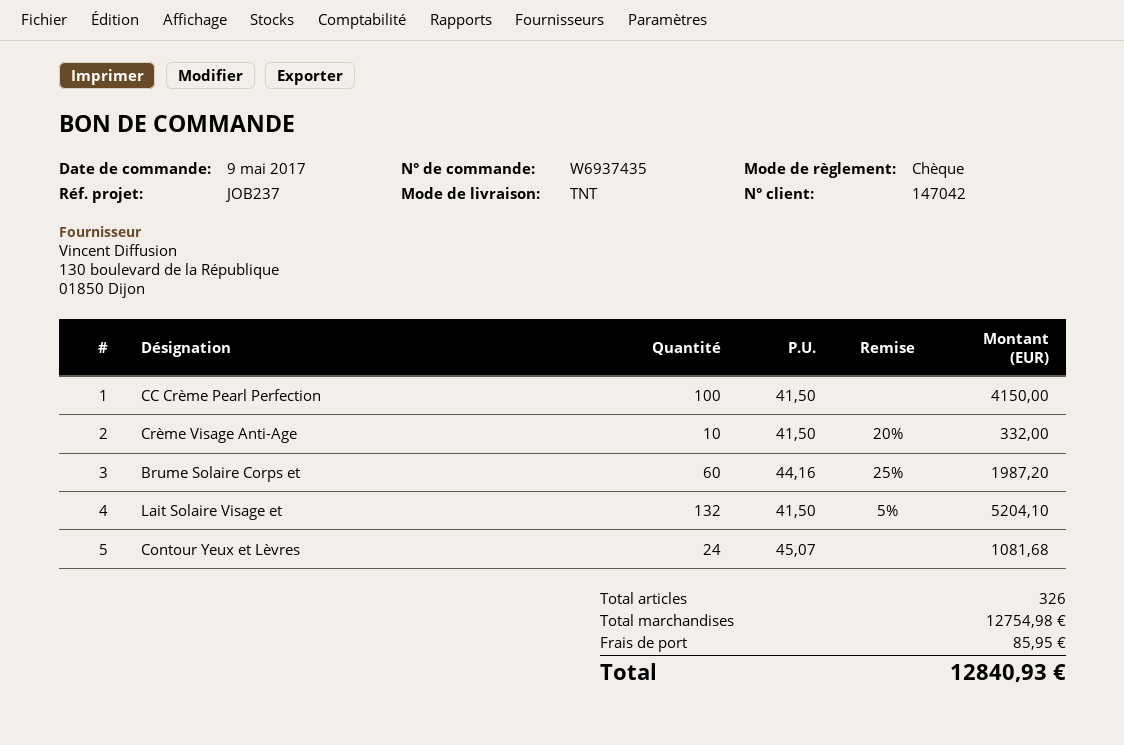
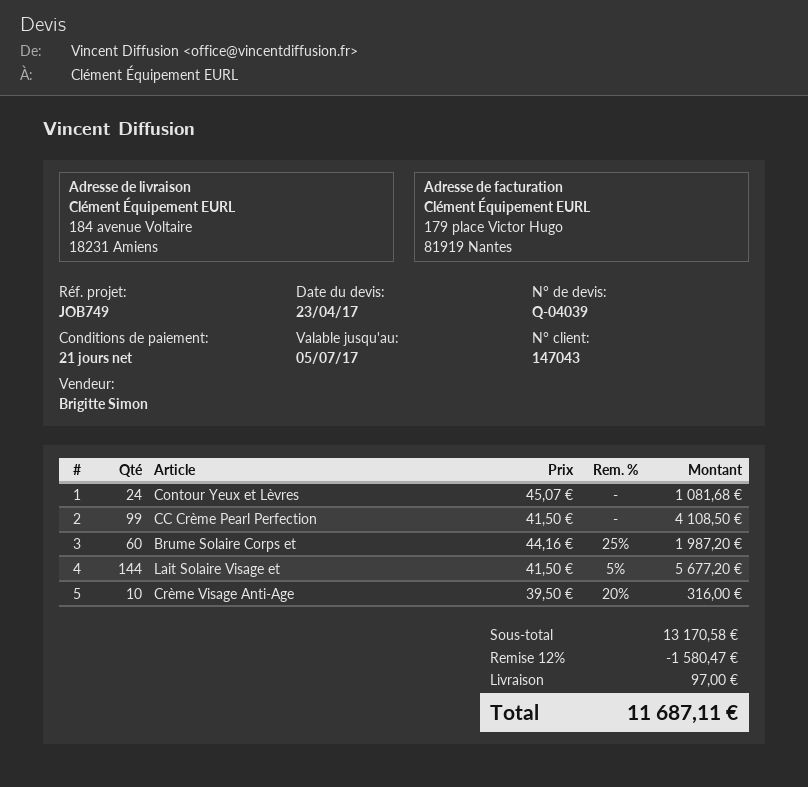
customer number: 147042 -> 147043
reference: JOB237 -> JOB749
CC Crème Pearl Perfection: 100 x 41.50 = 4150.00 -> 99 x 41.50 = 4108.50
Crème Visage Anti-Age: 10 x 41.50 - 20% = 332.00 -> 10 x 39.50 - 20% = 316.00
Lait Solaire Visage et: 132 x 41.50 - 5% = 5204.10 -> 144 x 41.50 - 5% = 5677.20
subtotal: 12754.98 -> 13170.58
discount: none -> 12% = 1580.47
shipping: 85.95 -> 97.00
total: 12840.93 -> 11687.11

